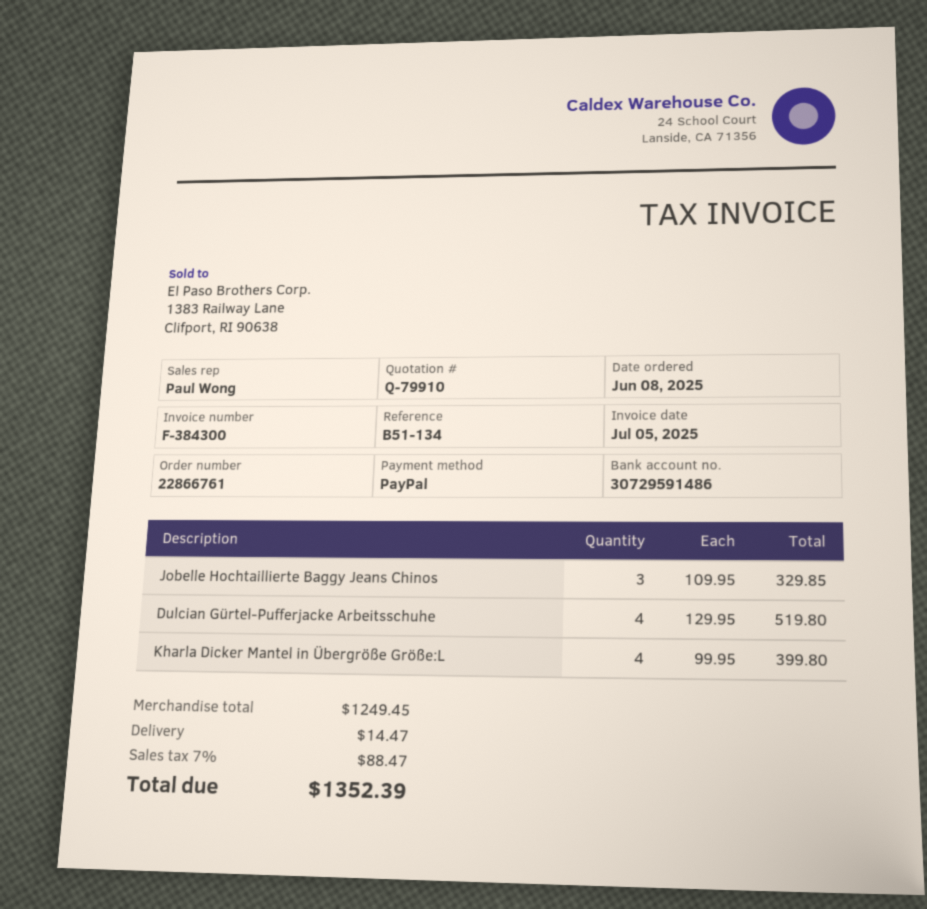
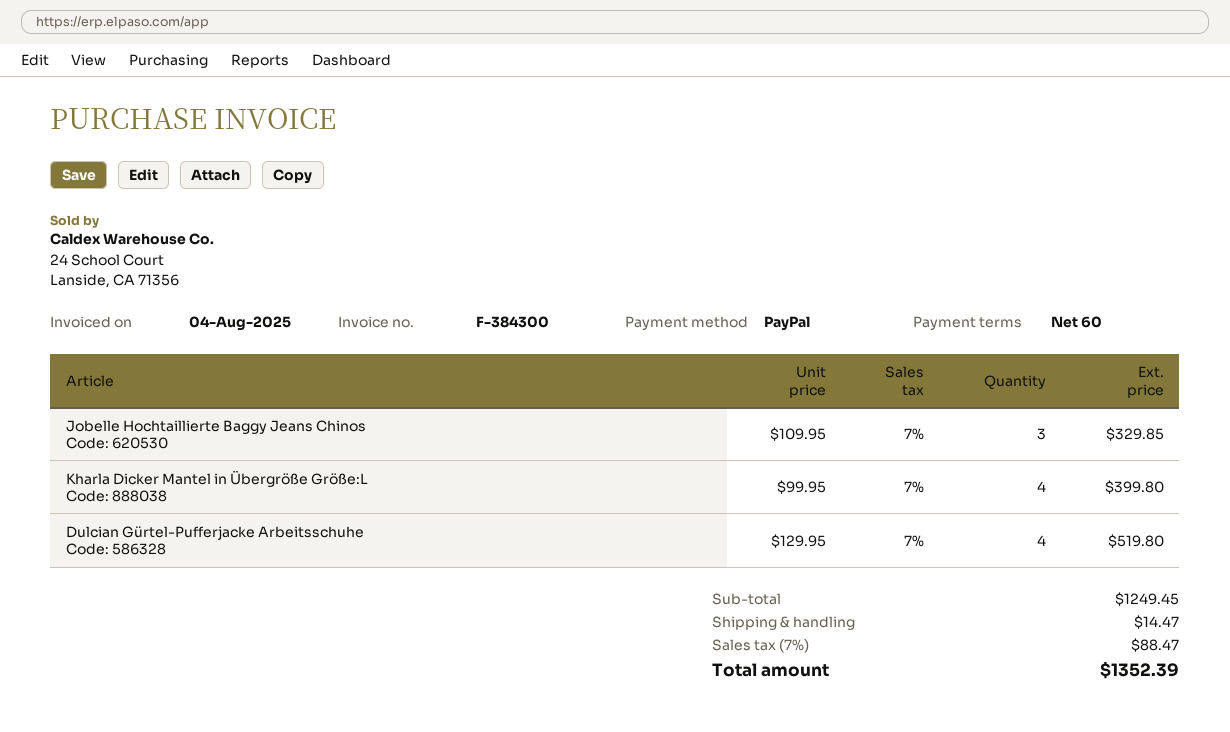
invoice date: 2025-07-05 -> 2025-08-04

